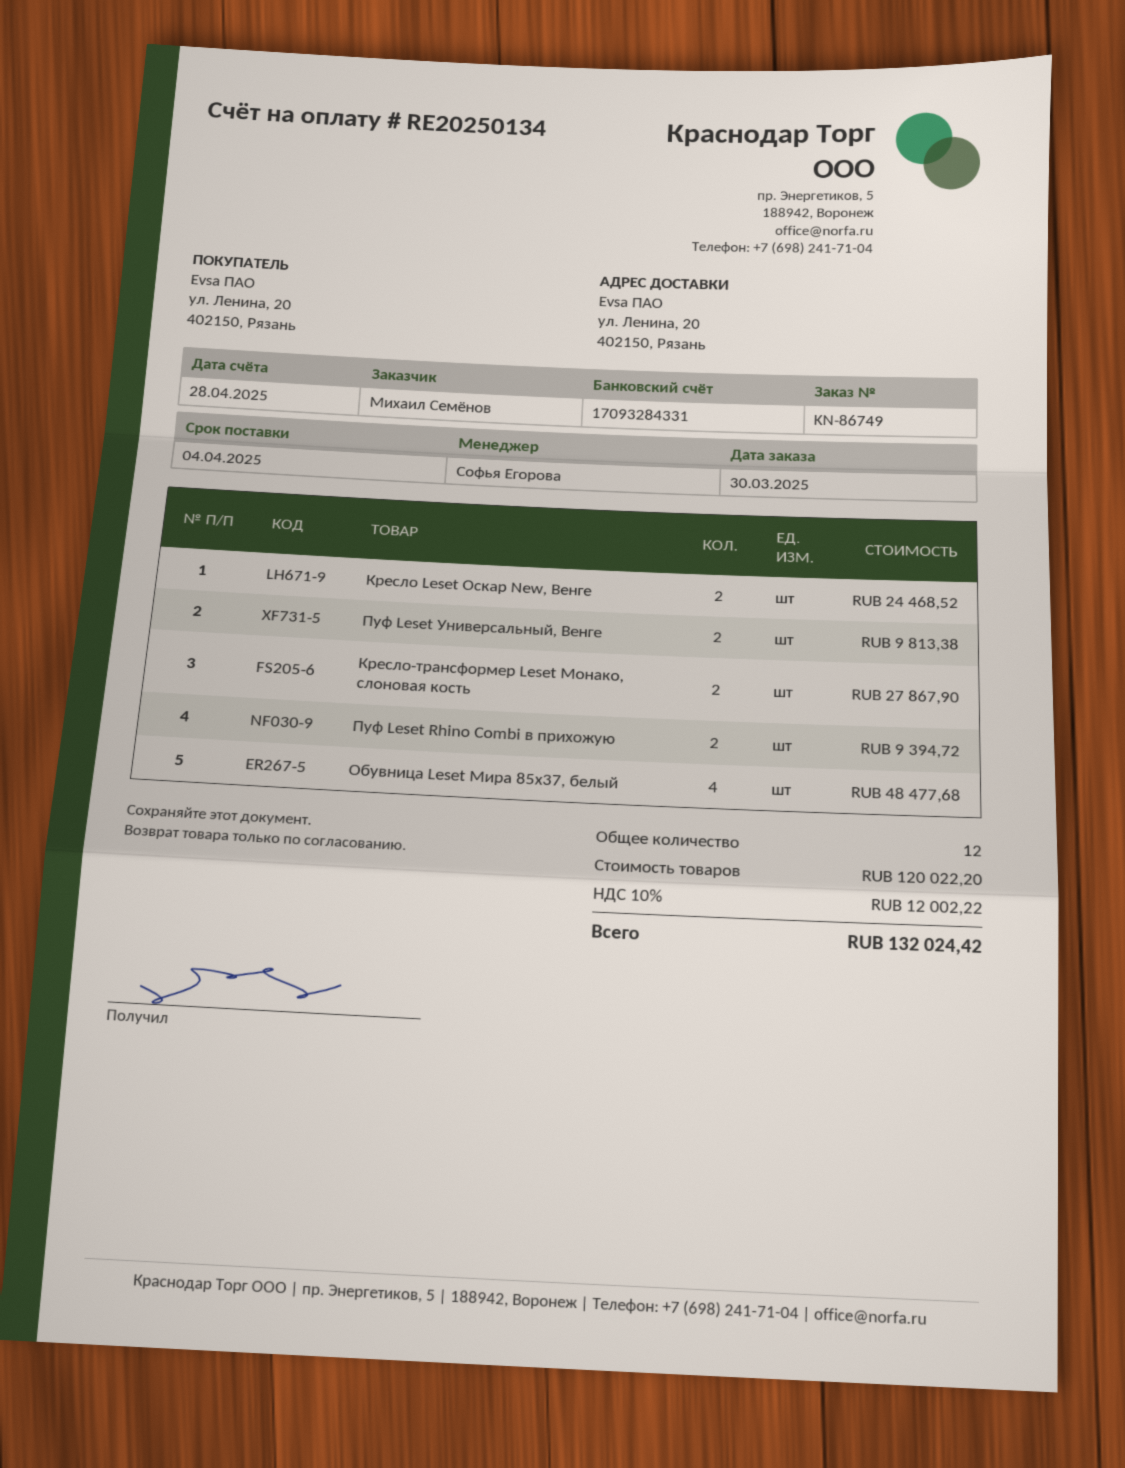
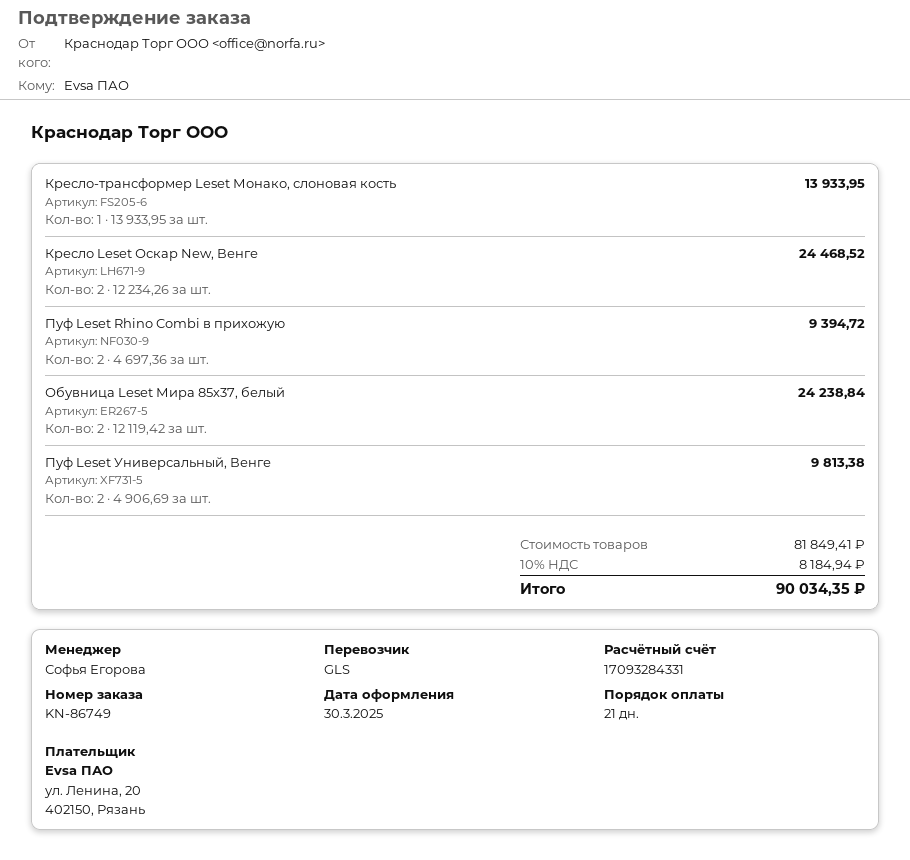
Кресло-трансформер Leset Монако, слоновая кость: 2 for 27867.90 -> 1 for 13933.95
Обувница Leset Мира 85х37, белый: 4 for 48477.68 -> 2 for 24238.84
subtotal: 120022.20 -> 81849.41
tax: 10% = 12002.22 -> 10% = 8184.94
total: 132024.42 -> 90034.35

